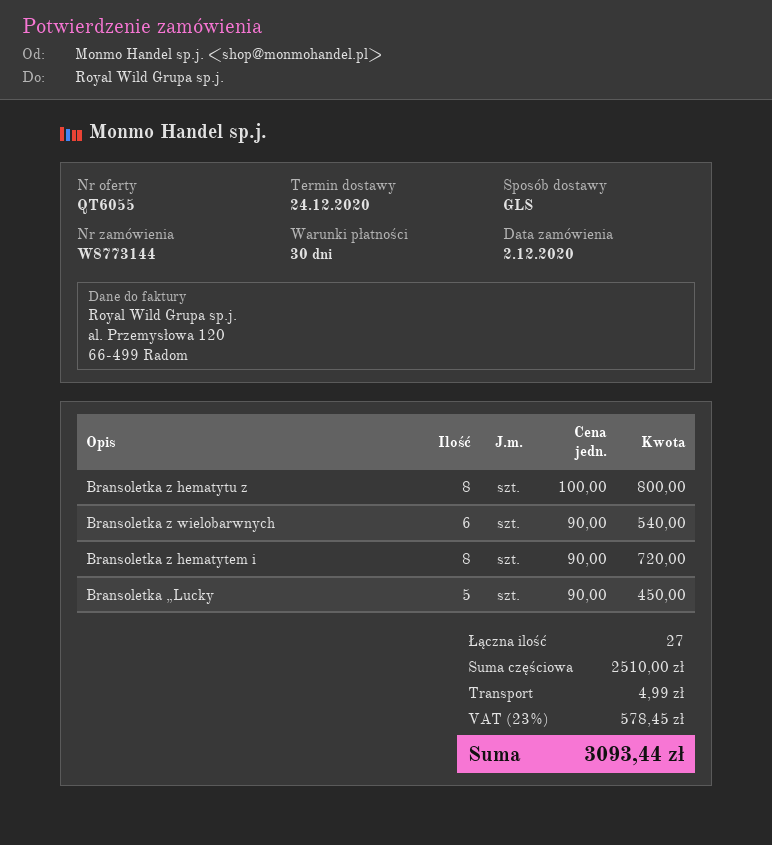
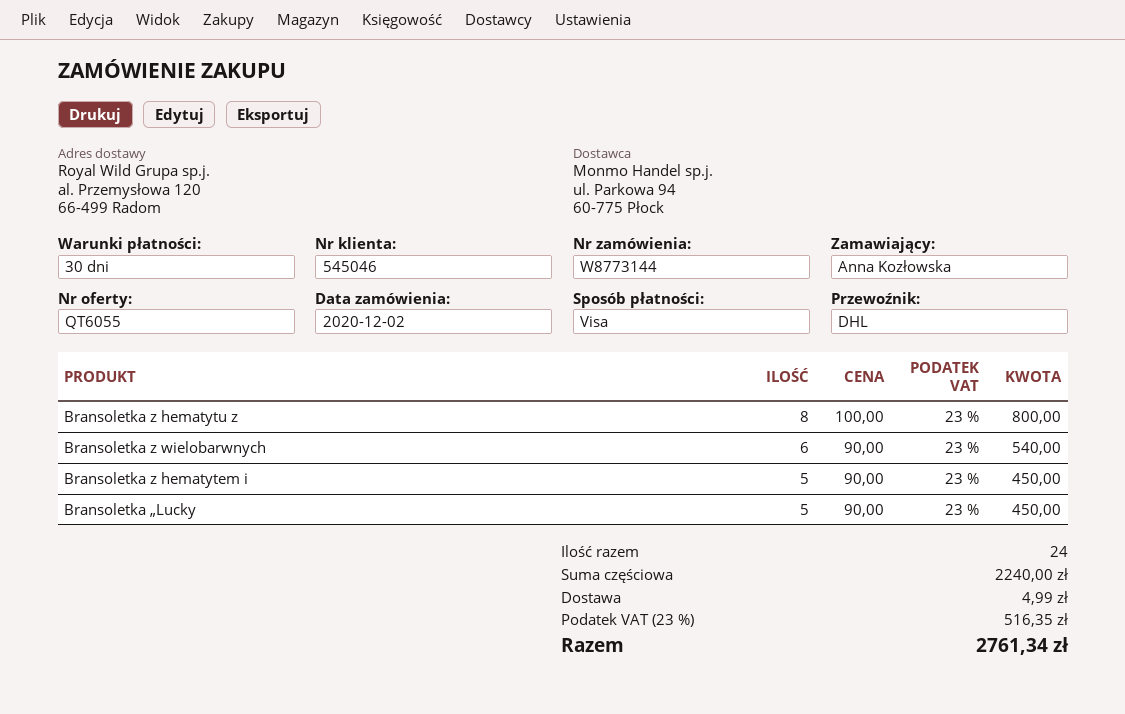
shipping method: GLS -> DHL
Bransoletka z hematytem i: 8 x 90.00 = 720.00 -> 5 x 90.00 = 450.00
total quantity: 27 -> 24
subtotal: 2510.00 -> 2240.00
tax: 23% = 578.45 -> 23% = 516.35
total: 3093.44 -> 2761.34

